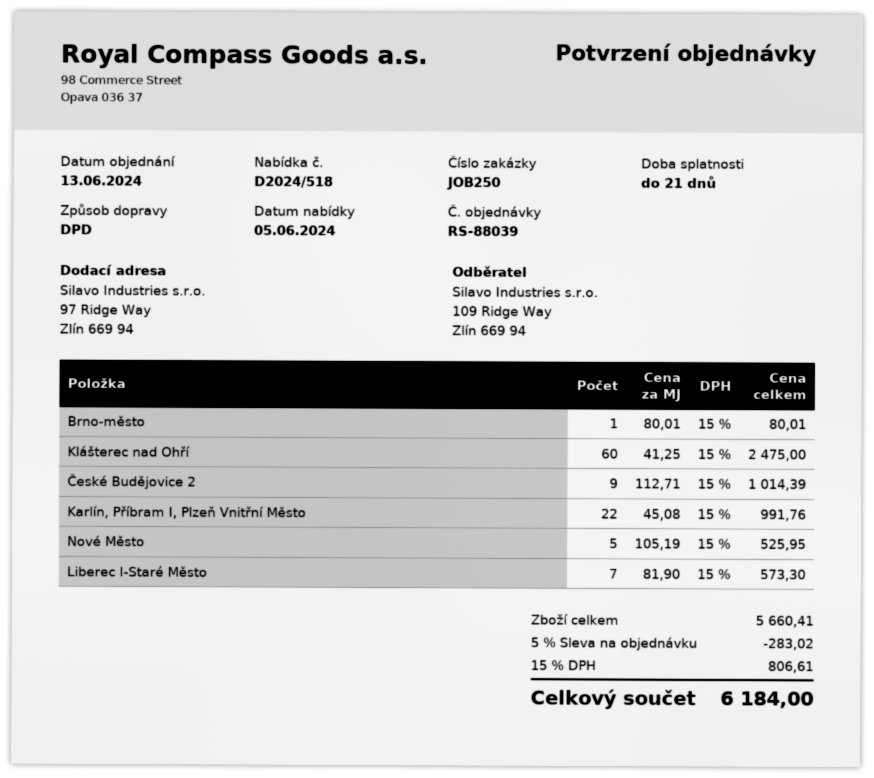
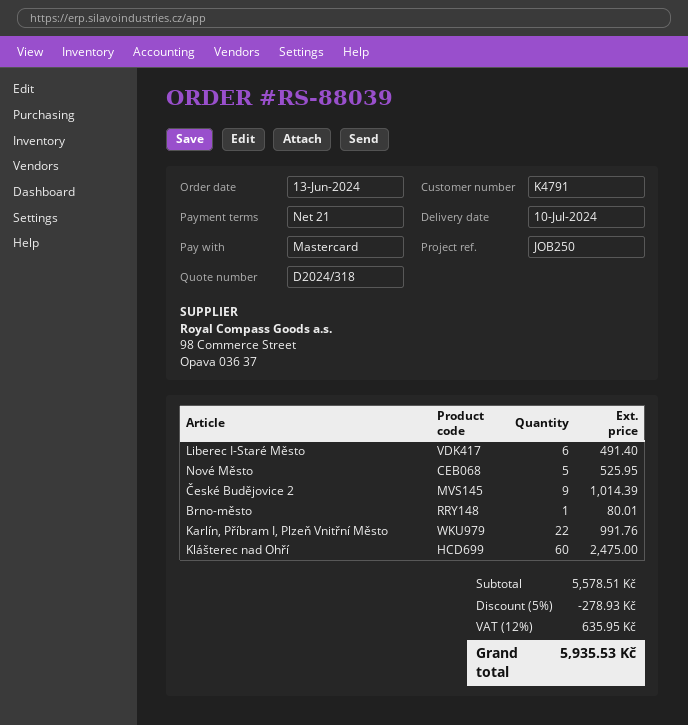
quote number: D2024/518 -> D2024/318
Liberec I-Staré Město: 7 for 573.30 -> 6 for 491.40
subtotal: 5660.41 -> 5578.51
discount: 5% = 283.02 -> 5% = 278.93
tax: 15% = 806.61 -> 12% = 635.95
total: 6184.00 -> 5935.53

